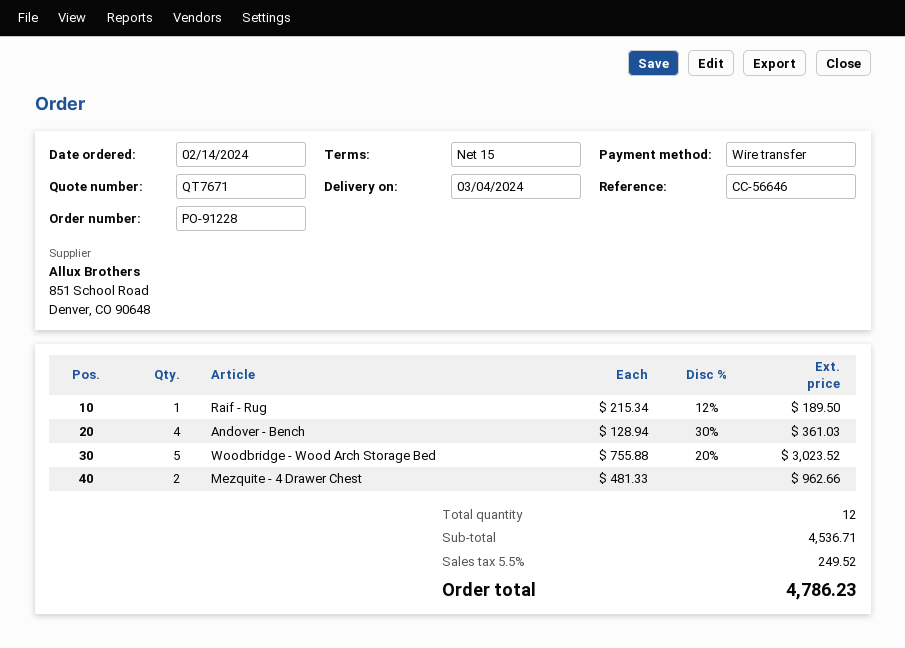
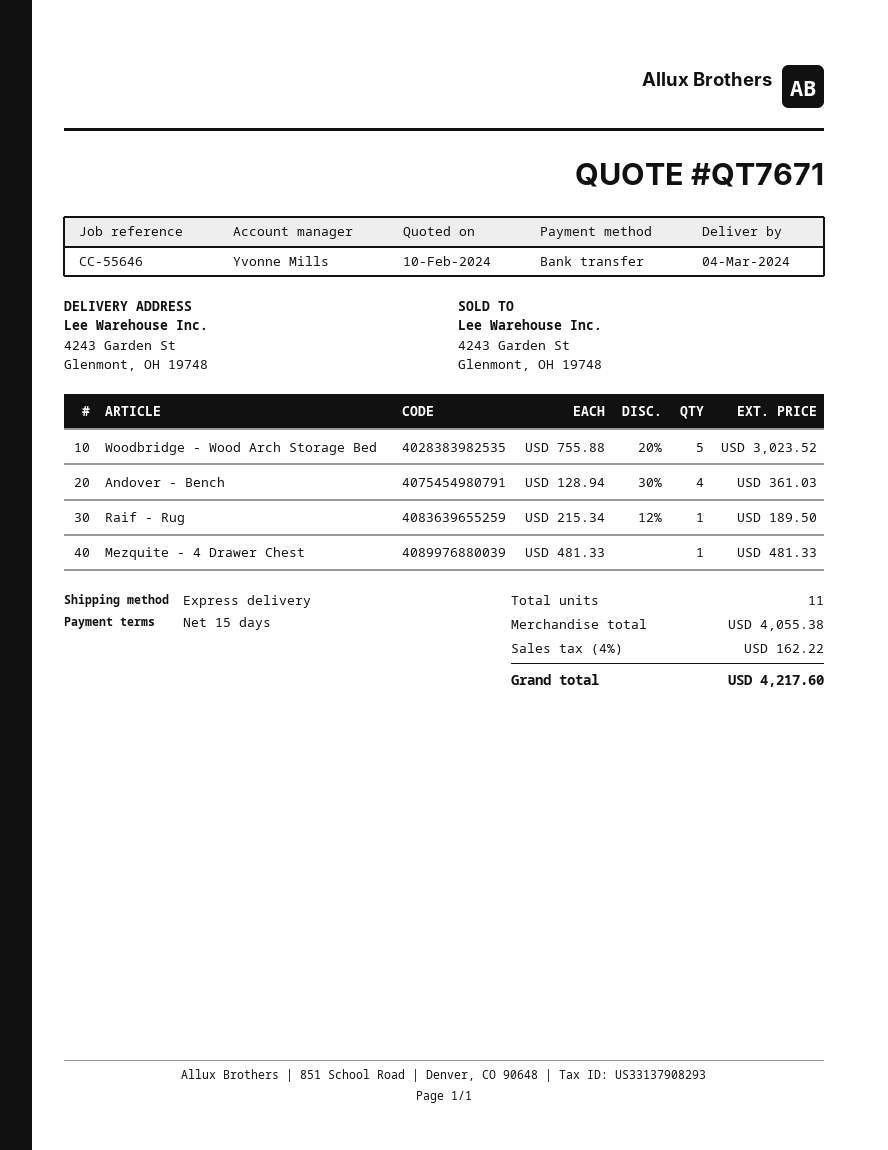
reference: CC-56646 -> CC-55646
Mezquite - 4 Drawer Chest: 2 x 481.33 = 962.66 -> 1 x 481.33 = 481.33
total quantity: 12 -> 11
subtotal: 4536.71 -> 4055.38
tax: 5.5% = 249.52 -> 4% = 162.22
total: 4786.23 -> 4217.60

